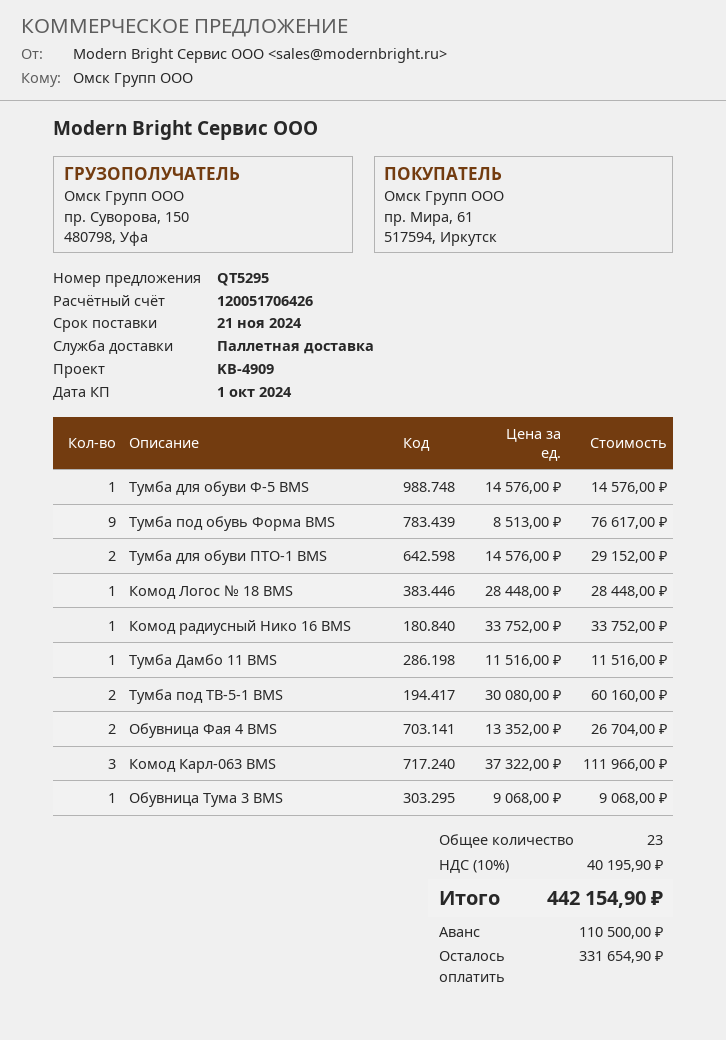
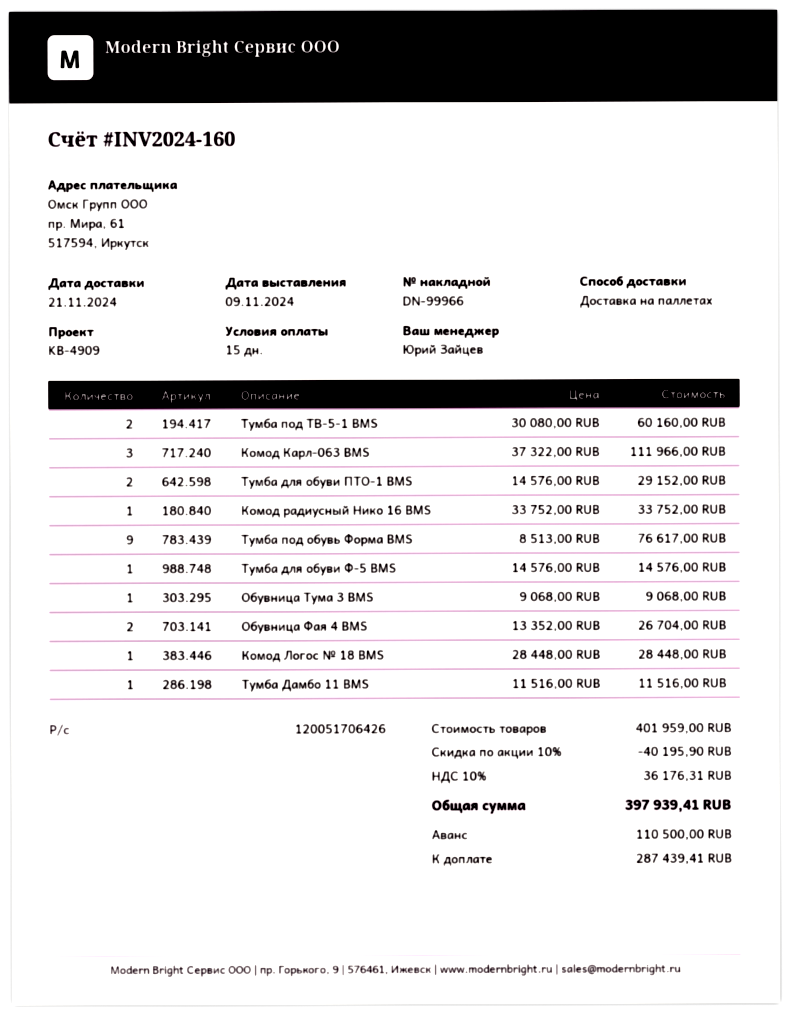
discount: none -> 10% = 40195.90
tax: 10% = 40195.90 -> 10% = 36176.31
total: 442154.90 -> 397939.41
balance: 331654.90 -> 287439.41

